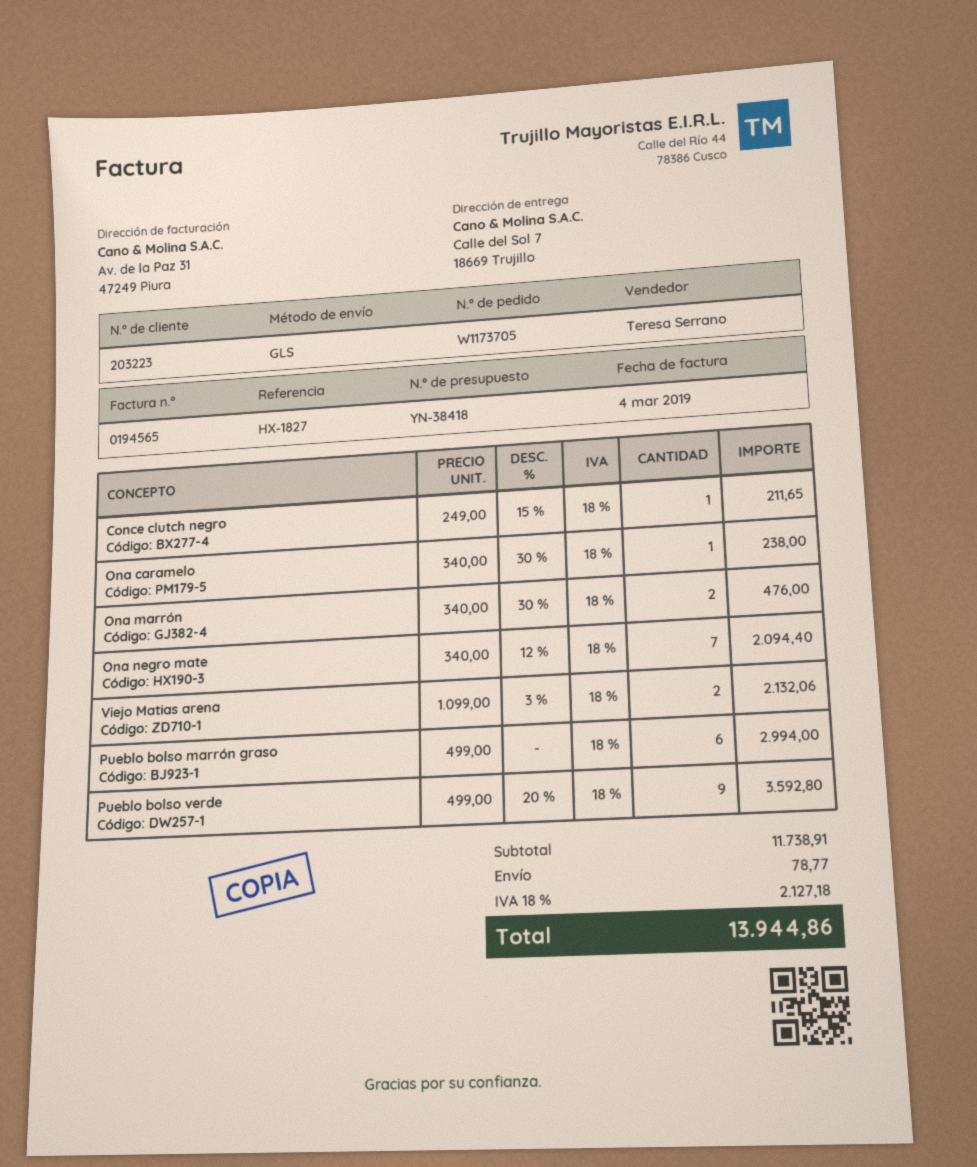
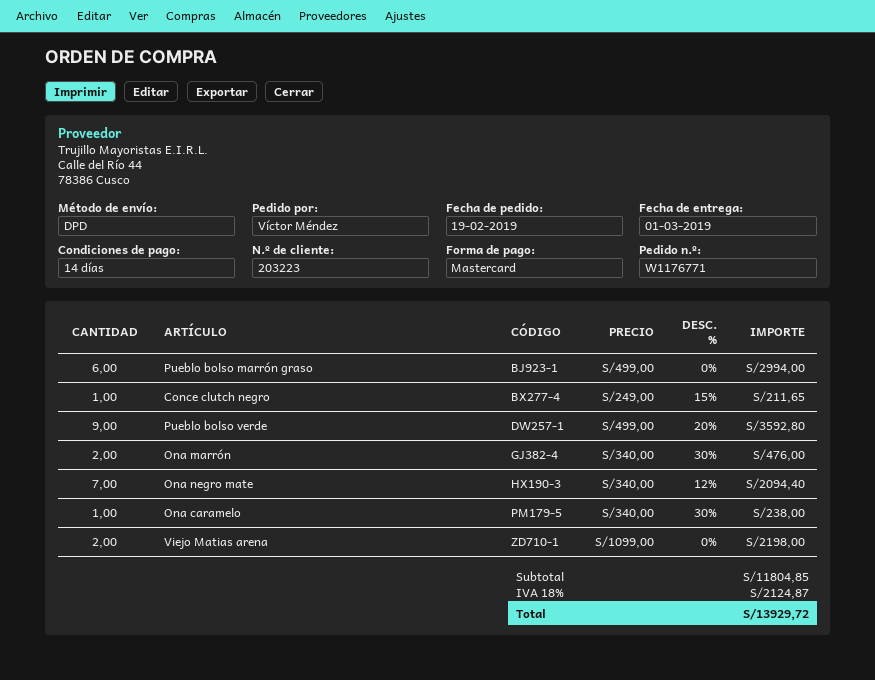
order number: W1173705 -> W1176771
shipping method: GLS -> DPD
Viejo Matias arena: 2 x 1099.00 - 3% = 2132.06 -> 2 x 1099.00 = 2198.00
subtotal: 11738.91 -> 11804.85
shipping: 78.77 -> none
tax: 18% = 2127.18 -> 18% = 2124.87
total: 13944.86 -> 13929.72

